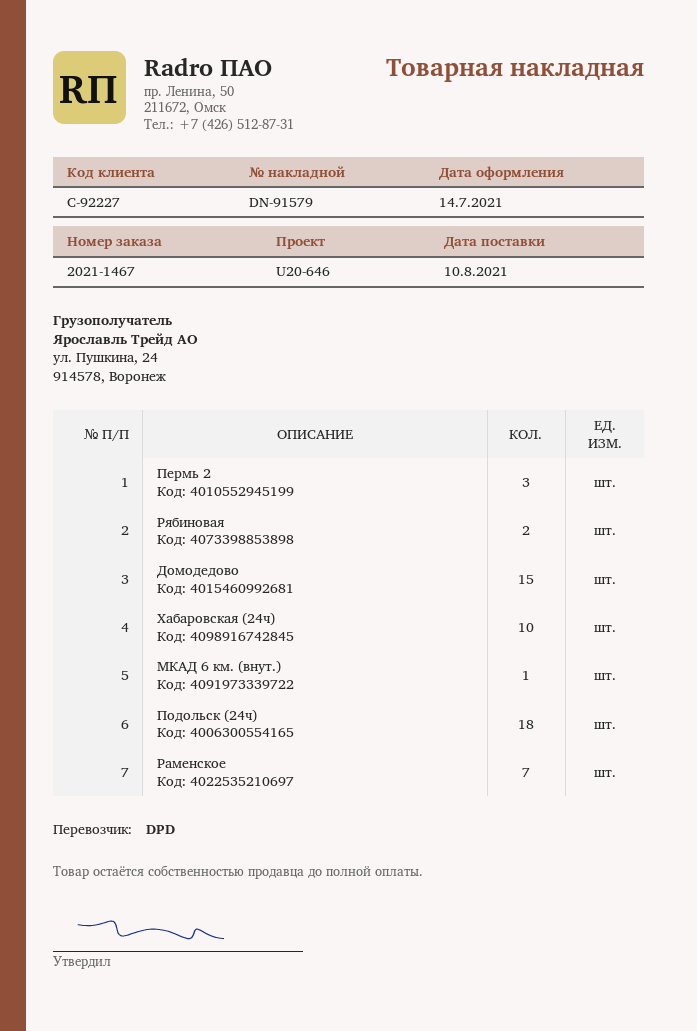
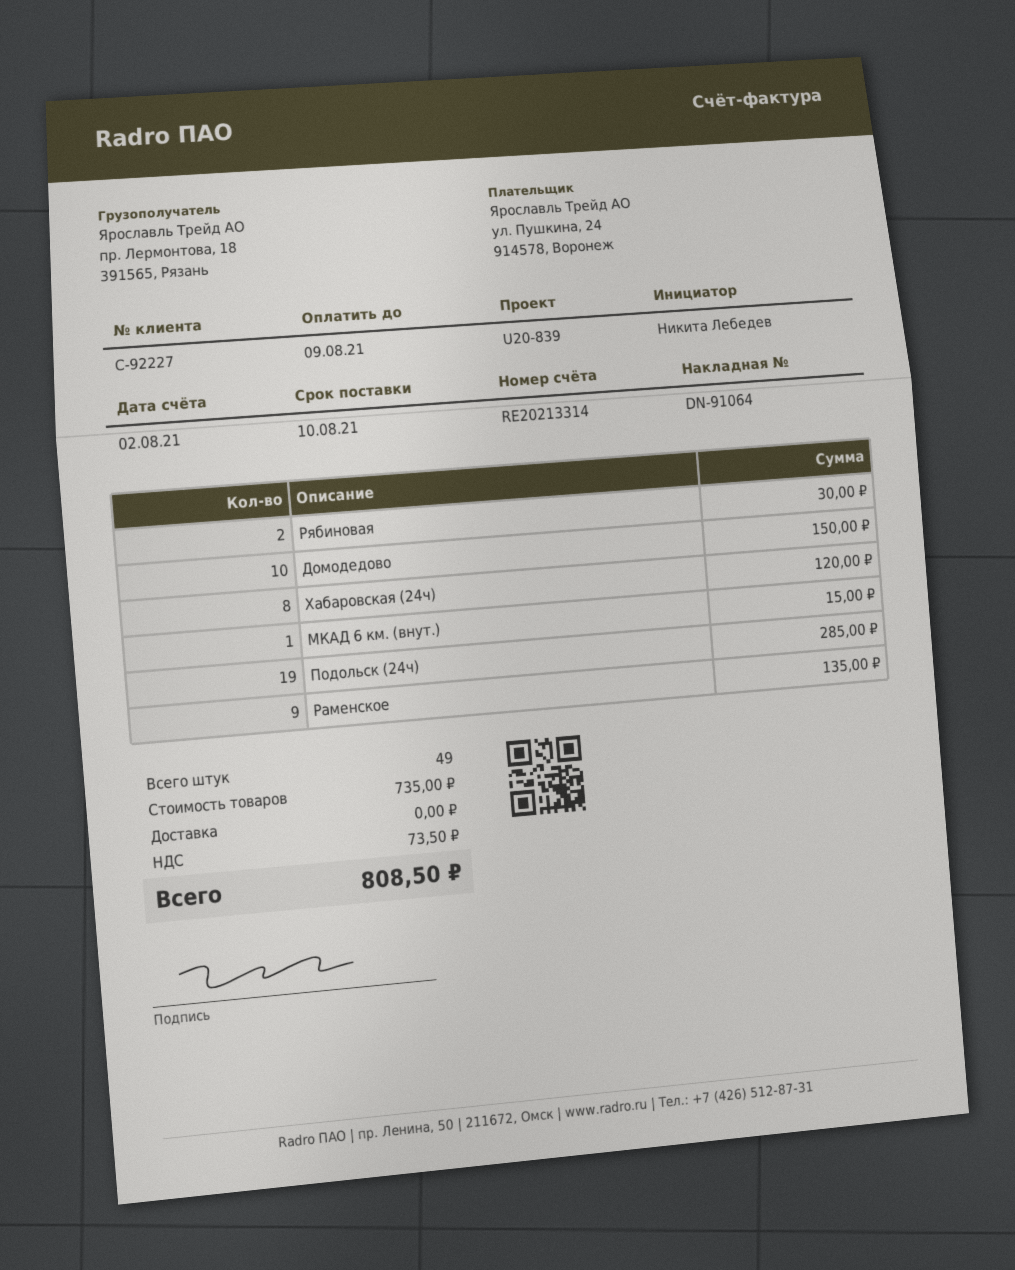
delivery note number: DN-91579 -> DN-91064
reference: U20-646 -> U20-839
ship to: ул. Пушкина, 24, 914578, Воронеж -> пр. Лермонтова, 18, 391565, Рязань
Пермь 2: 3 -> none
Домодедово: 15 -> 10
Хабаровская (24ч): 10 -> 8
Подольск (24ч): 18 -> 19
Раменское: 7 -> 9

